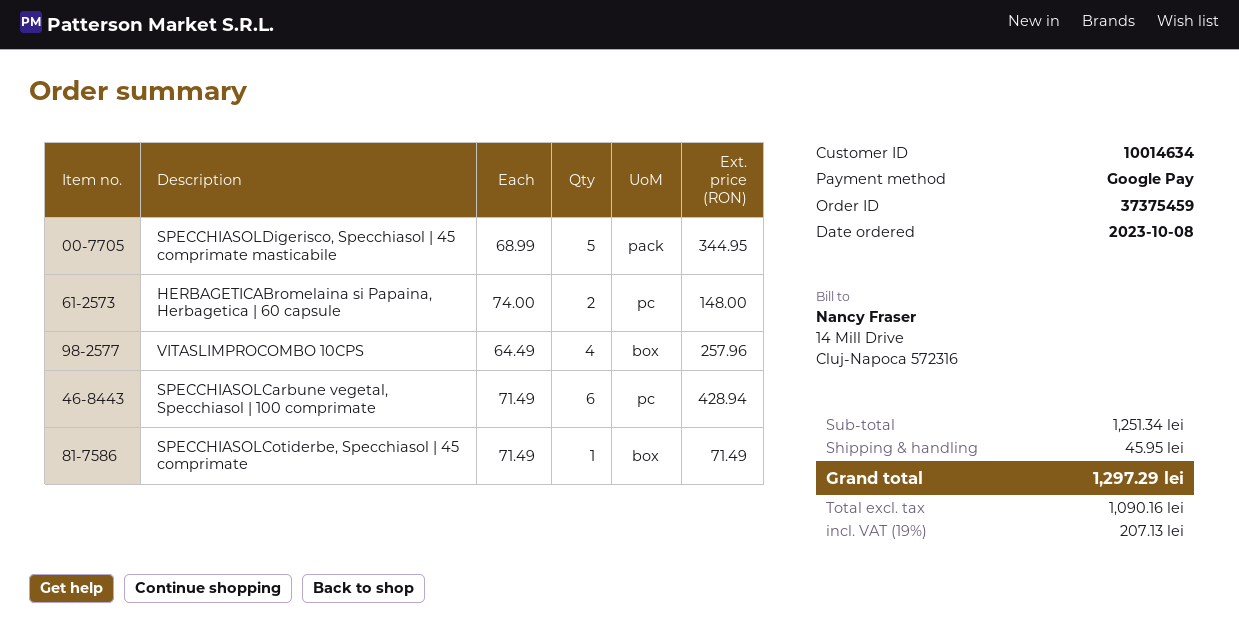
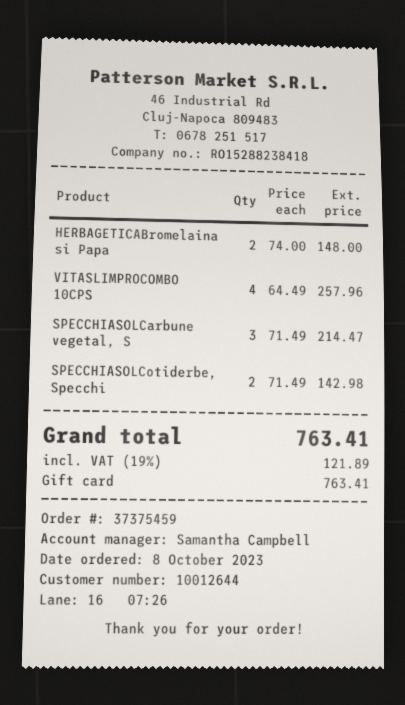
customer number: 10014634 -> 10012644
payment method: Google Pay -> gift card
SPECCHIASOLDigerisco, Specchiasol | 45 comprimate masticabile: 5 x 68.99 = 344.95 -> none
SPECCHIASOLCarbune vegetal, Specchiasol | 100 comprimate: 6 x 71.49 = 428.94 -> 3 x 71.49 = 214.47
SPECCHIASOLCotiderbe, Specchiasol | 45 comprimate: 1 x 71.49 = 71.49 -> 2 x 71.49 = 142.98
shipping: 45.95 -> none
tax: 19% = 207.13 -> 19% = 121.89
total: 1297.29 -> 763.41

